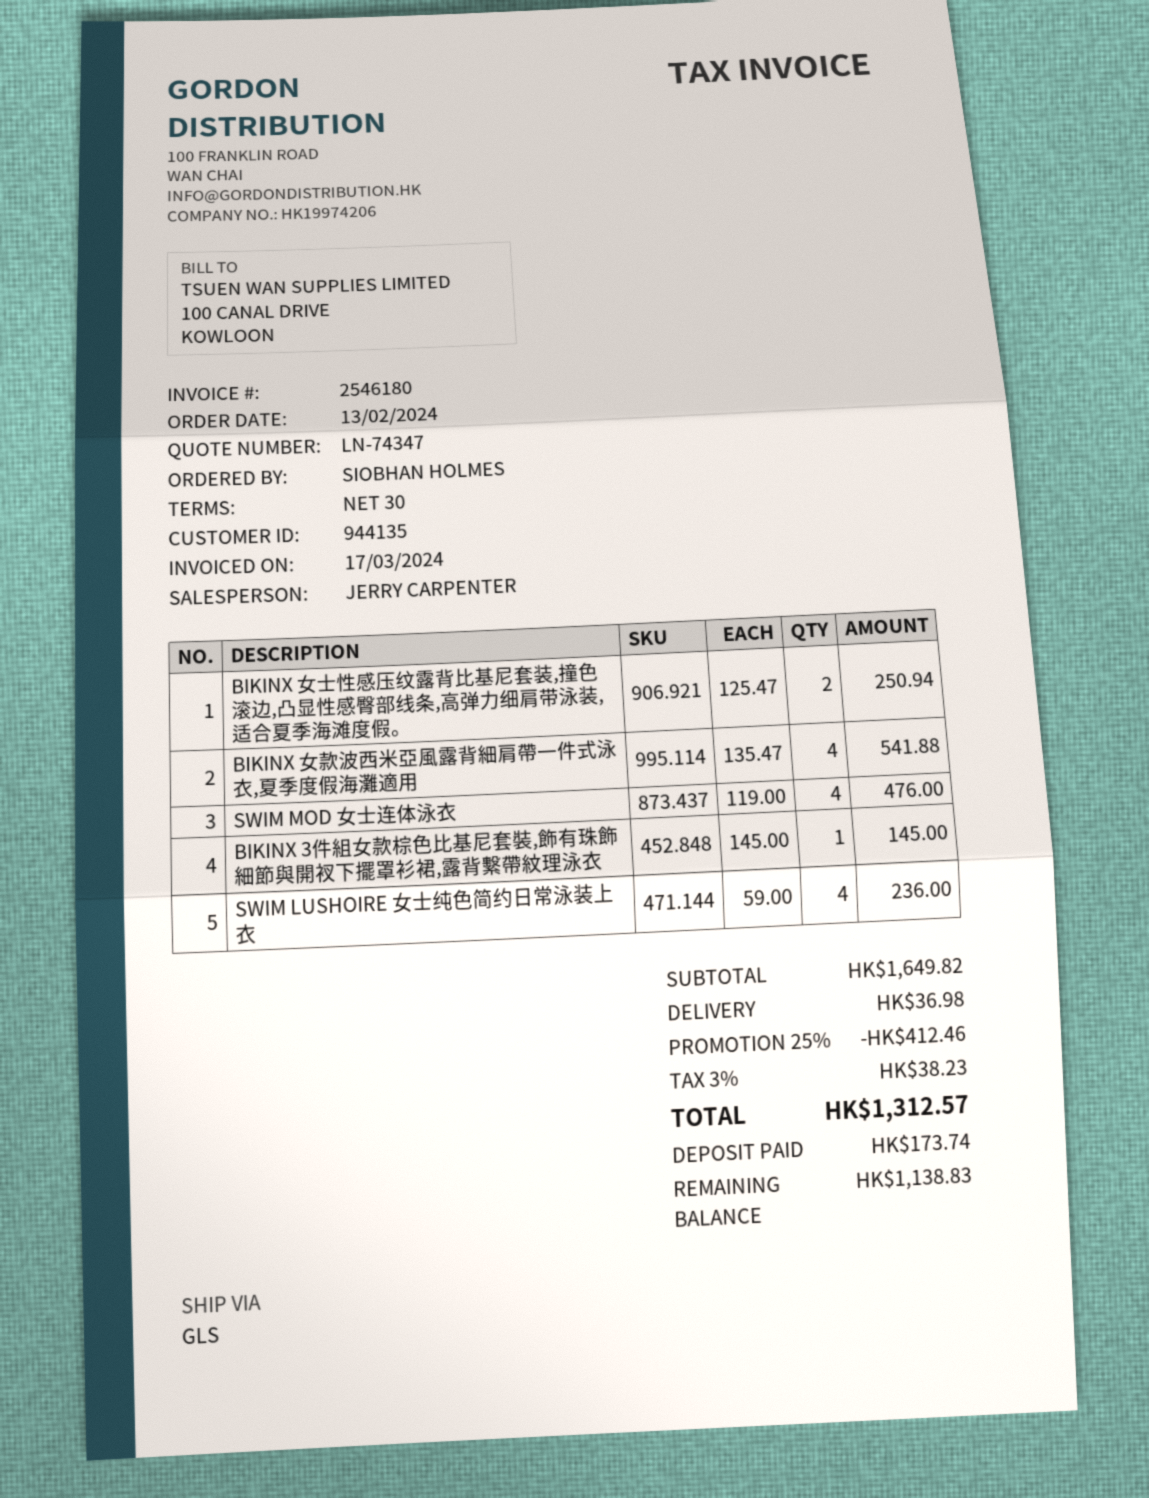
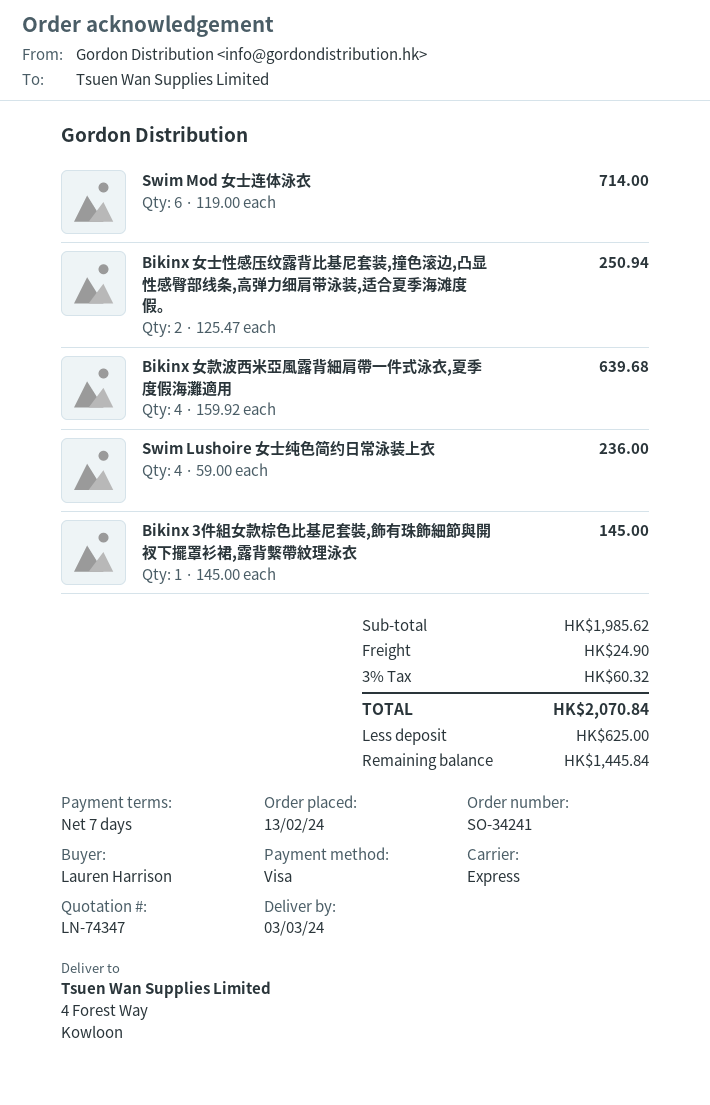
payment terms: 30 days -> 7 days
ordered by: SIOBHAN HOLMES -> Lauren Harrison
shipping method: GLS -> express
BIKINX 女款波西米亞風露背細肩帶一件式泳衣,夏季度假海灘適用: 4 x 135.47 = 541.88 -> 4 x 159.92 = 639.68
SWIM MOD 女士连体泳衣: 4 x 119.00 = 476.00 -> 6 x 119.00 = 714.00
subtotal: 1649.82 -> 1985.62
discount: 25% = 412.46 -> none
shipping: 36.98 -> 24.90
tax: 3% = 38.23 -> 3% = 60.32
total: 1312.57 -> 2070.84
deposit: 173.74 -> 625.00
balance: 1138.83 -> 1445.84

